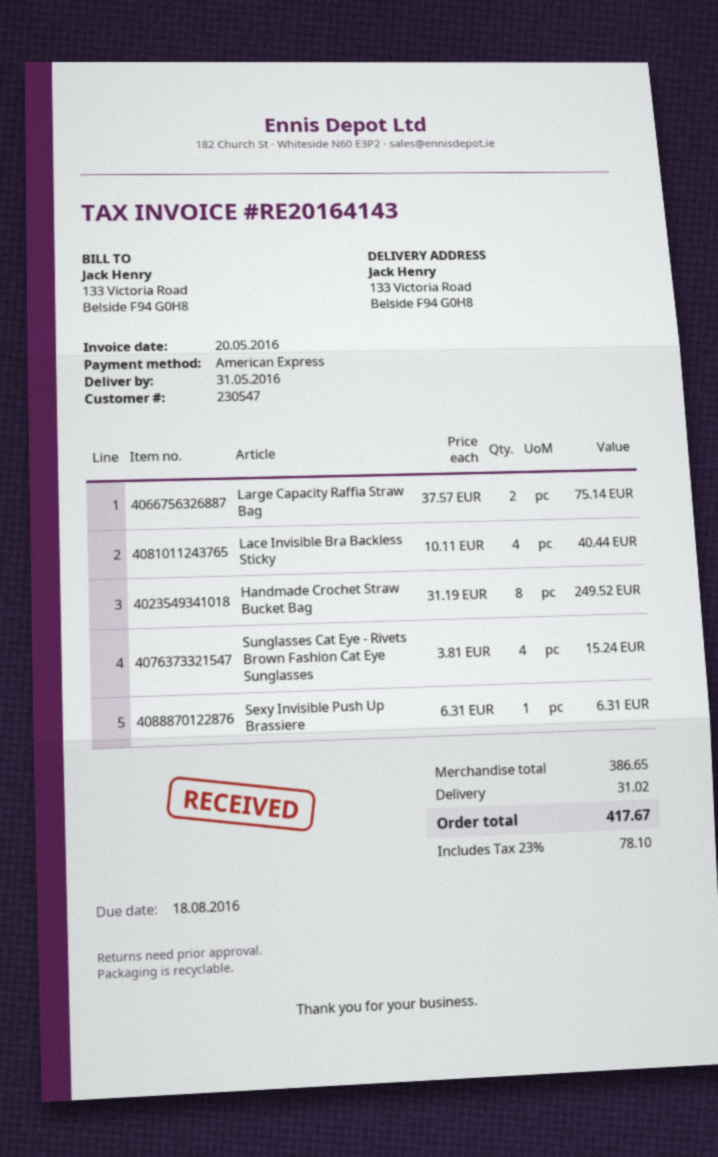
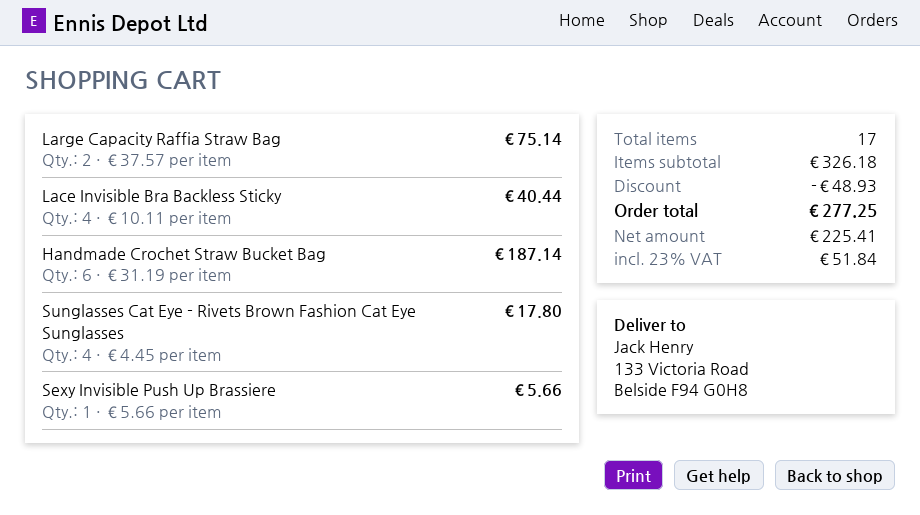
Handmade Crochet Straw Bucket Bag: 8 x 31.19 = 249.52 -> 6 x 31.19 = 187.14
Sunglasses Cat Eye - Rivets Brown Fashion Cat Eye Sunglasses: 4 x 3.81 = 15.24 -> 4 x 4.45 = 17.80
Sexy Invisible Push Up Brassiere: 1 x 6.31 = 6.31 -> 1 x 5.66 = 5.66
subtotal: 386.65 -> 326.18
discount: none -> 48.93
shipping: 31.02 -> none
tax: 23% = 78.10 -> 23% = 51.84
total: 417.67 -> 277.25

